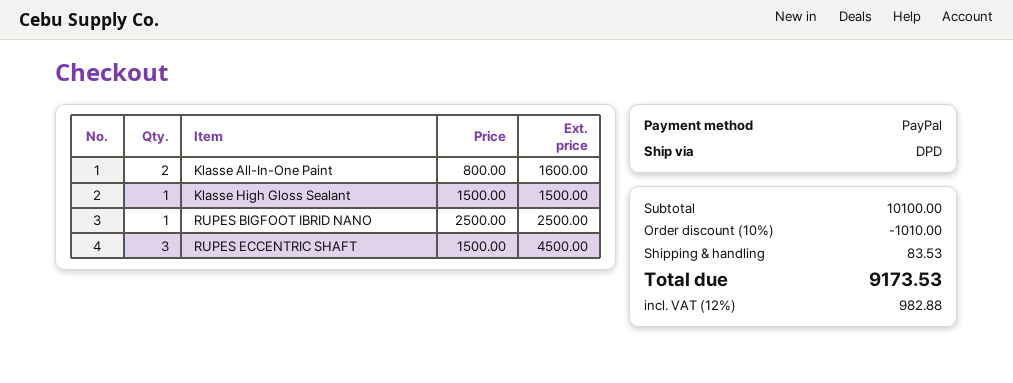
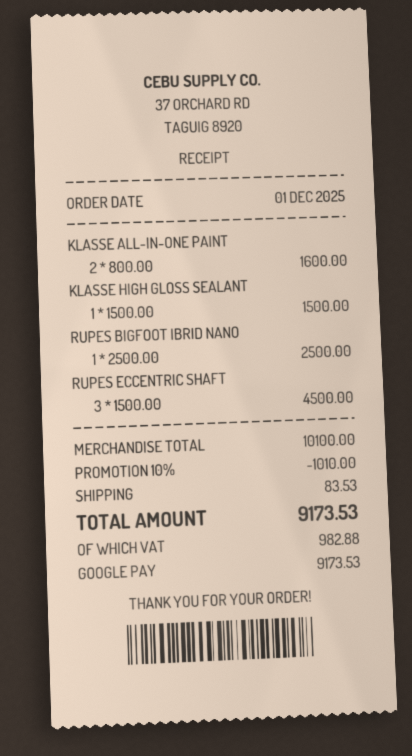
payment method: PayPal -> Google Pay

